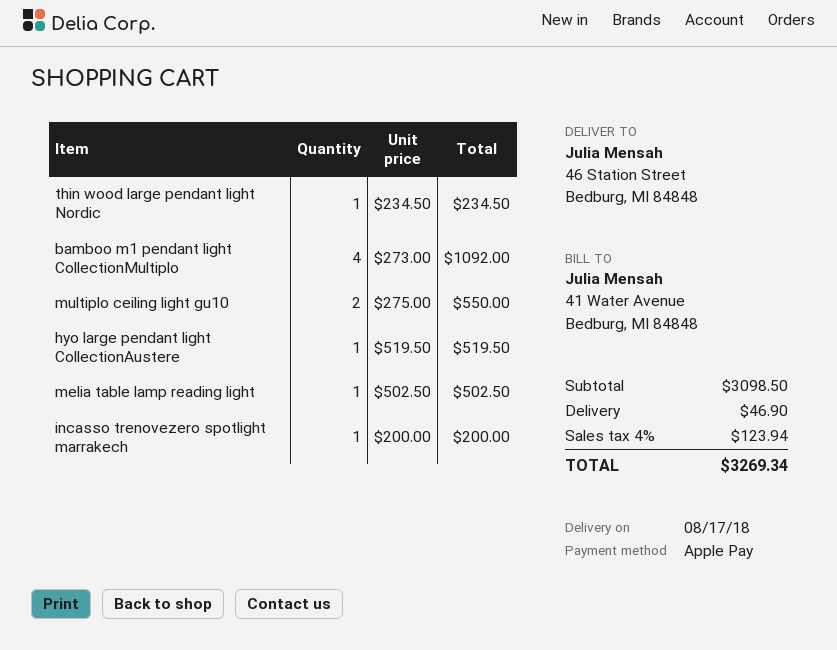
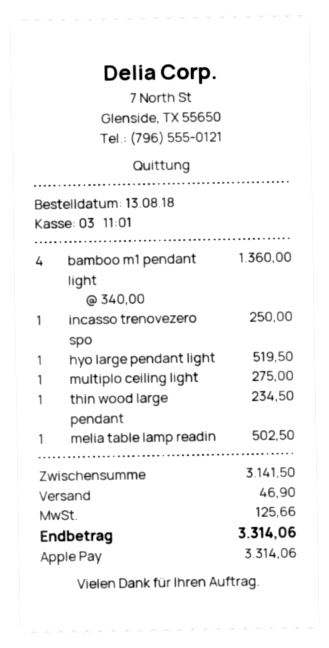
bamboo m1 pendant light CollectionMultiplo: 4 x 273.00 = 1092.00 -> 4 x 340.00 = 1360.00
multiplo ceiling light gu10: 2 x 275.00 = 550.00 -> 1 x 275.00 = 275.00
incasso trenovezero spotlight marrakech: 1 x 200.00 = 200.00 -> 1 x 250.00 = 250.00
subtotal: 3098.50 -> 3141.50
tax: 123.94 -> 125.66
total: 3269.34 -> 3314.06

